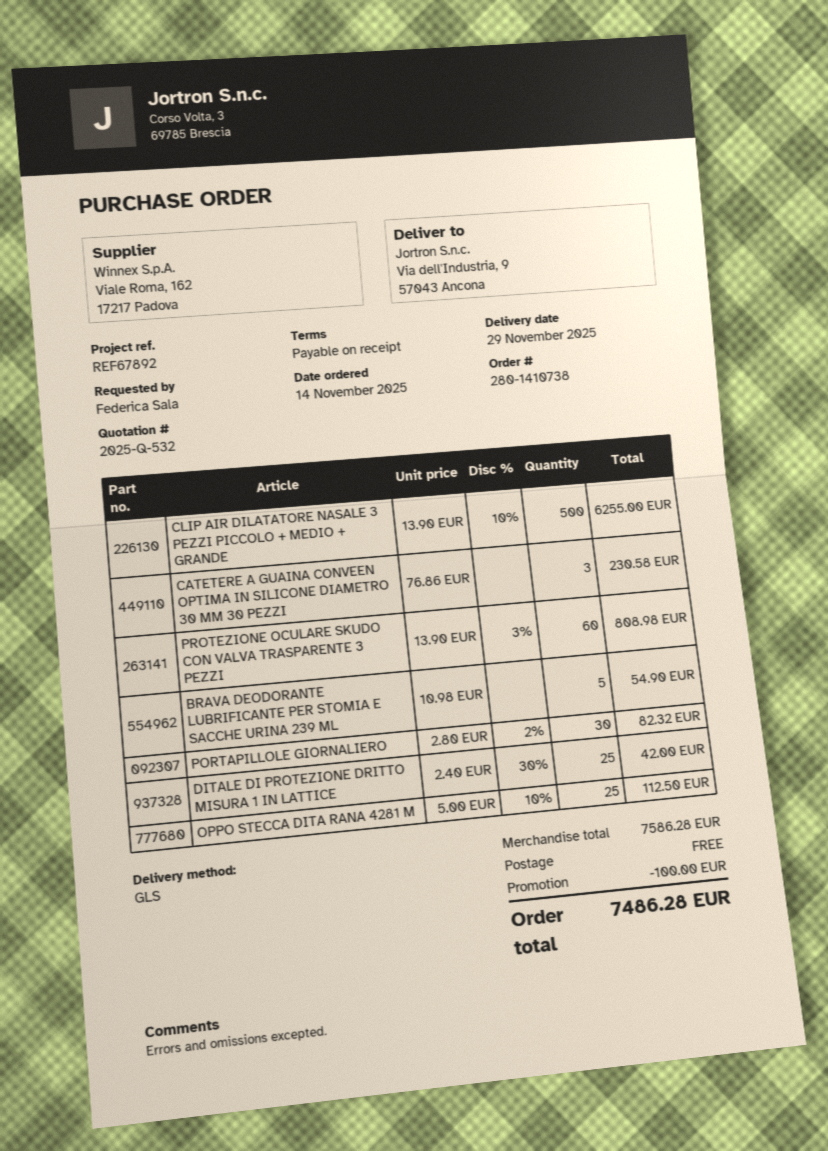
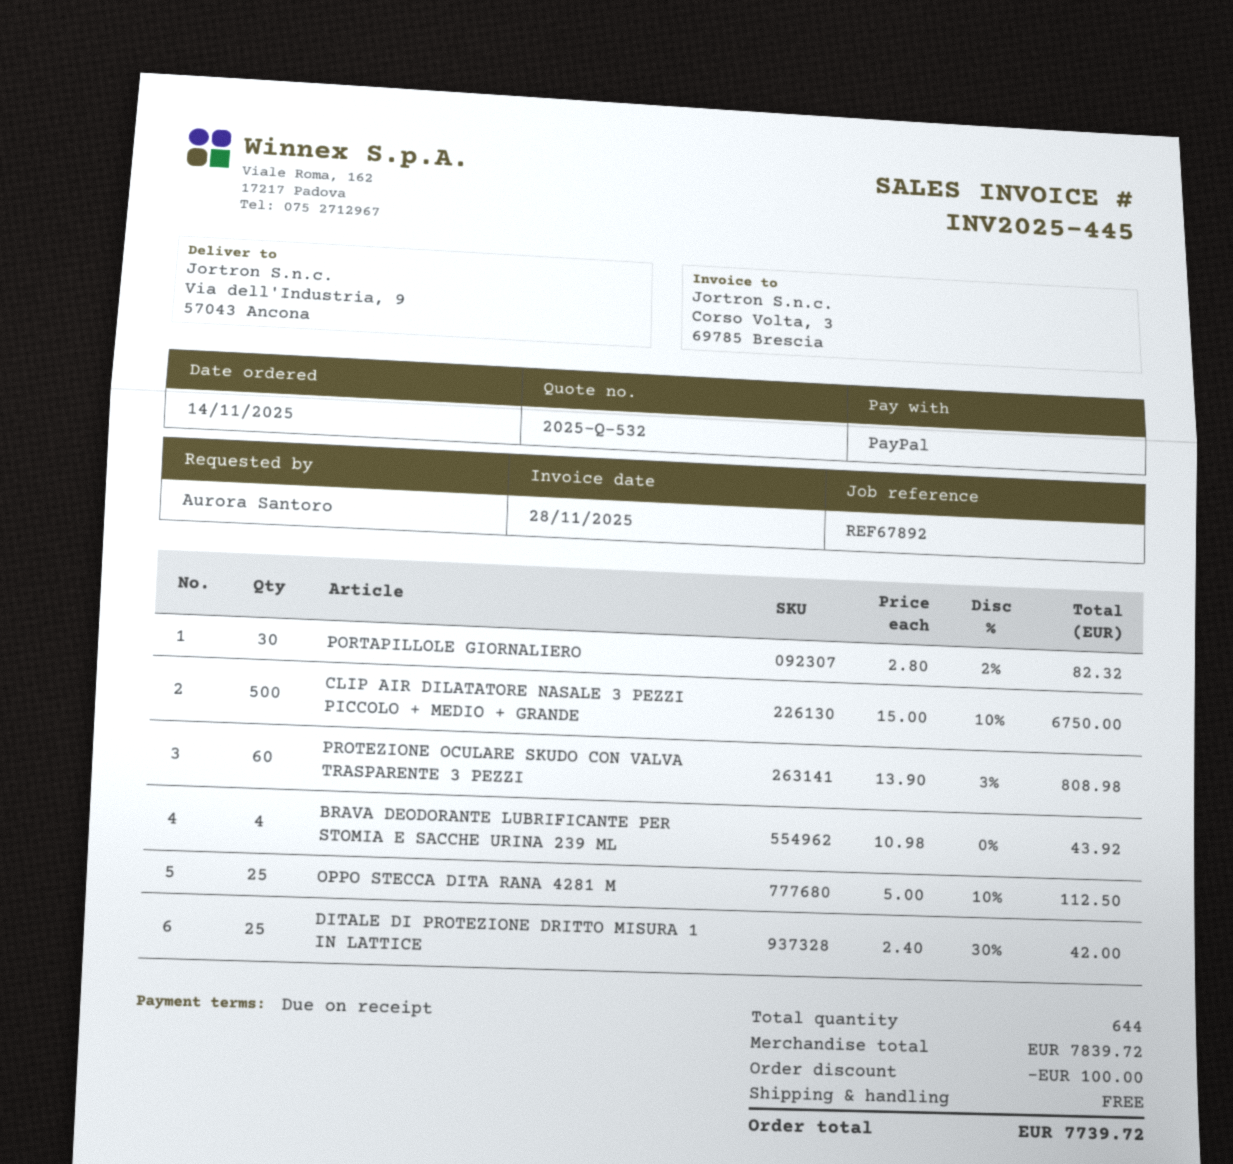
ordered by: Federica Sala -> Aurora Santoro
CLIP AIR DILATATORE NASALE 3 PEZZI PICCOLO + MEDIO + GRANDE: 500 x 13.90 - 10% = 6255.00 -> 500 x 15.00 - 10% = 6750.00
CATETERE A GUAINA CONVEEN OPTIMA IN SILICONE DIAMETRO 30 MM 30 PEZZI: 3 x 76.86 = 230.58 -> none
BRAVA DEODORANTE LUBRIFICANTE PER STOMIA E SACCHE URINA 239 ML: 5 x 10.98 = 54.90 -> 4 x 10.98 = 43.92
subtotal: 7586.28 -> 7839.72
total: 7486.28 -> 7739.72

